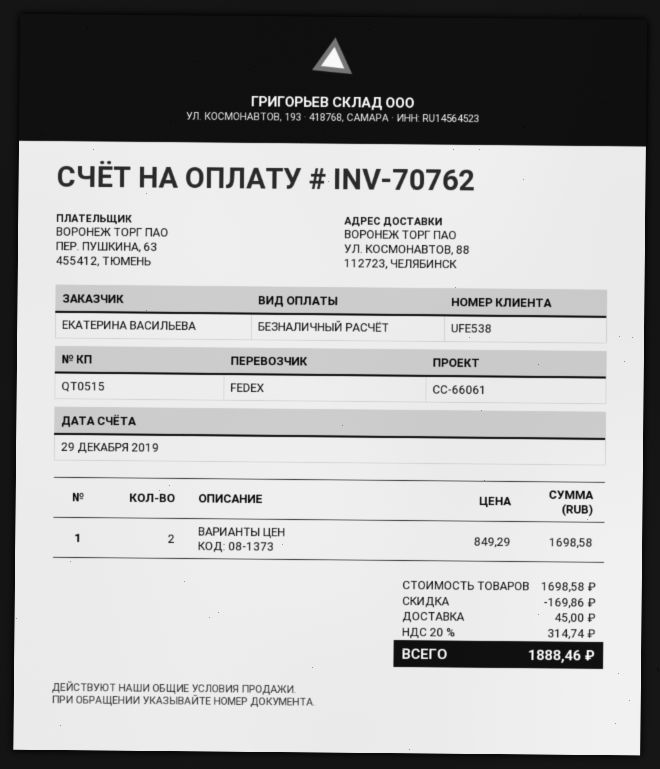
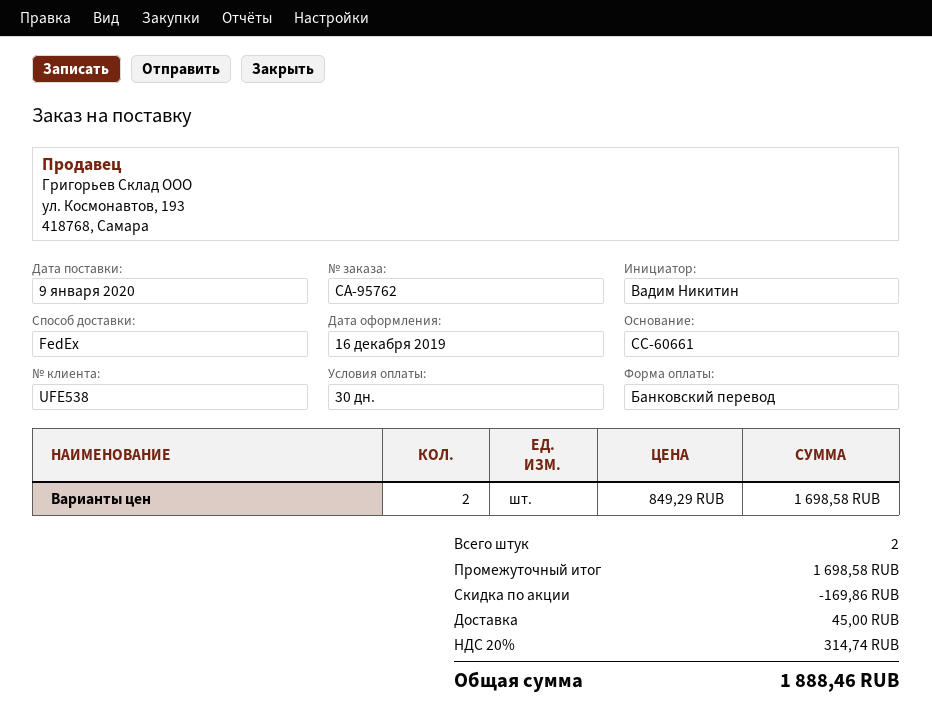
reference: CC-66061 -> CC-60661
ordered by: ЕКАТЕРИНА ВАСИЛЬЕВА -> Вадим Никитин

